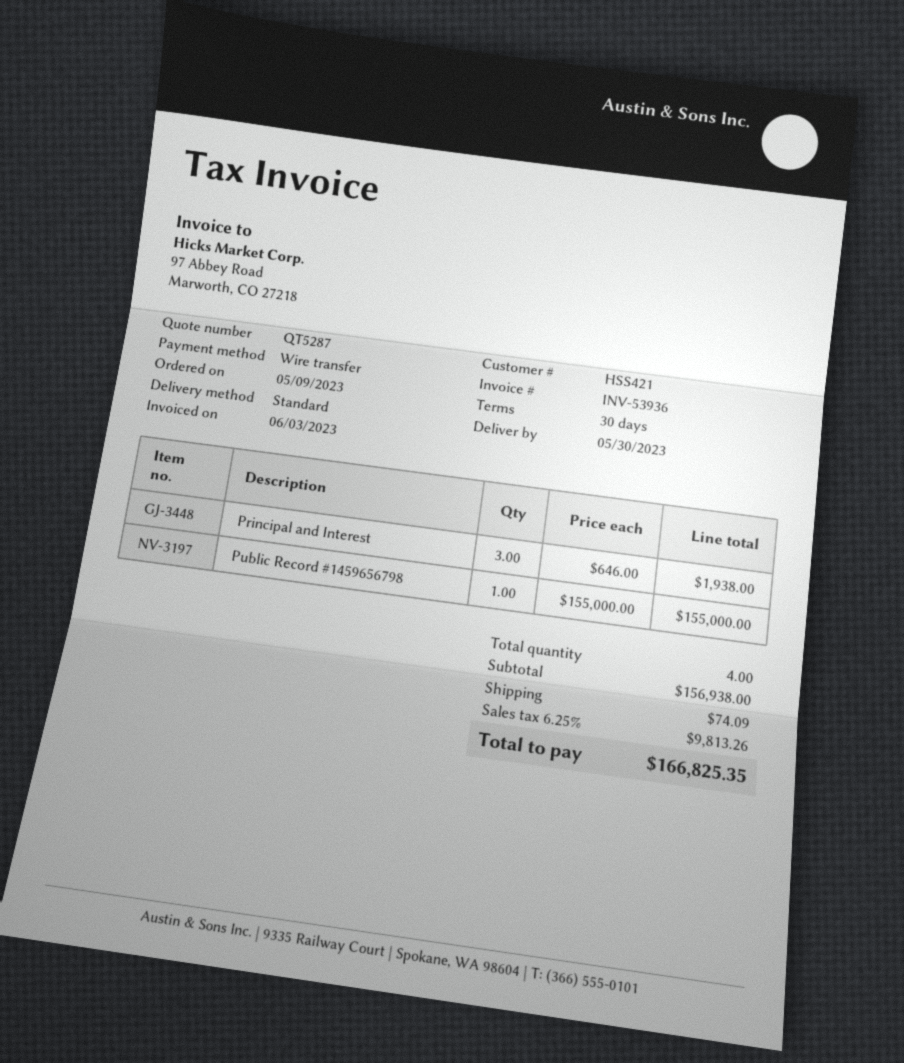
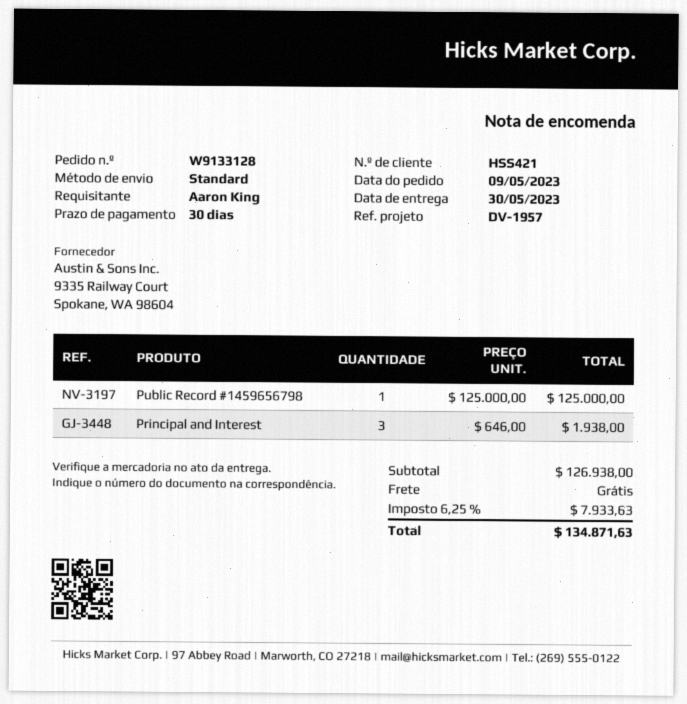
Public Record #1459656798: 1 x 155000.00 = 155000.00 -> 1 x 125000.00 = 125000.00
subtotal: 156938.00 -> 126938.00
shipping: 74.09 -> 0.00
tax: 6.25% = 9813.26 -> 6.25% = 7933.63
total: 166825.35 -> 134871.63

